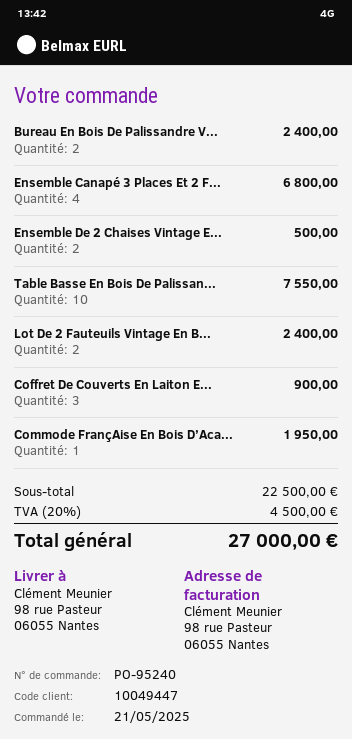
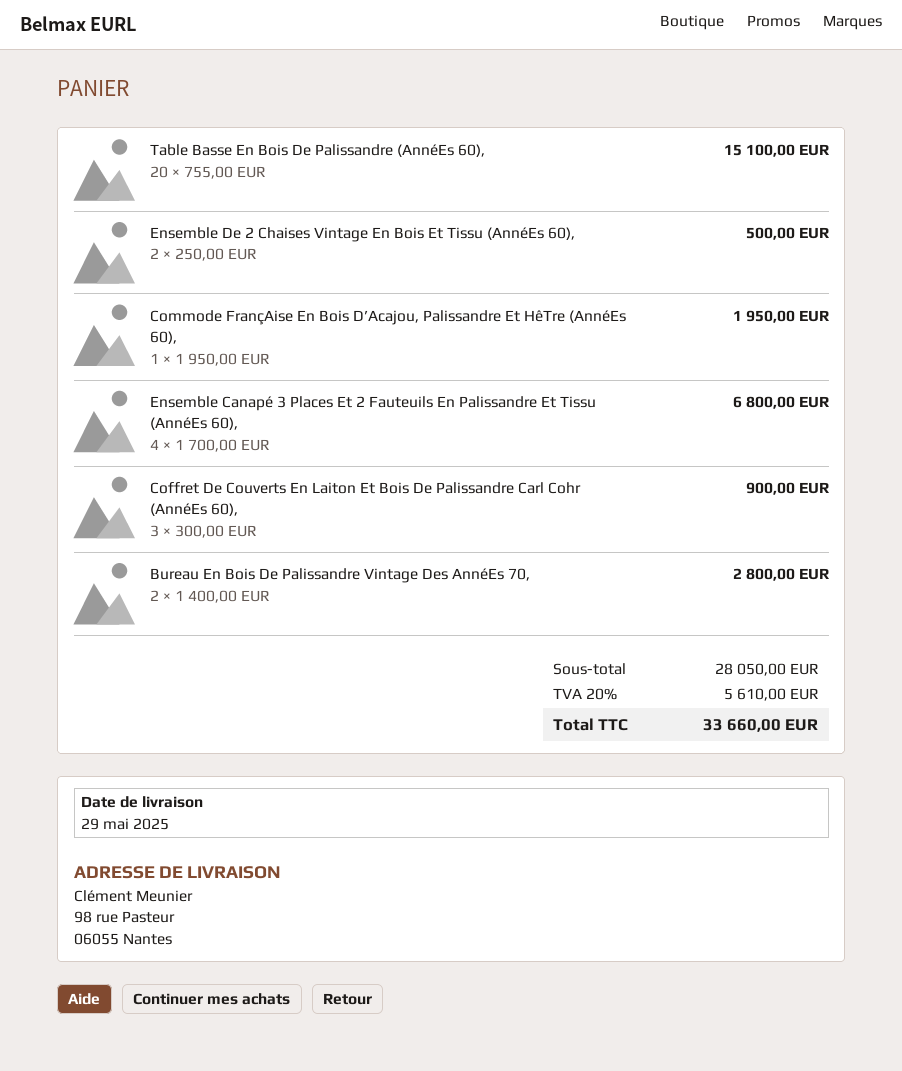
Bureau En Bois De Palissandre V...: 2 for 2400.00 -> 2 for 2800.00
Table Basse En Bois De Palissan...: 10 for 7550.00 -> 20 for 15100.00
Lot De 2 Fauteuils Vintage En B...: 2 for 2400.00 -> none
subtotal: 22500.00 -> 28050.00
tax: 20% = 4500.00 -> 20% = 5610.00
total: 27000.00 -> 33660.00

